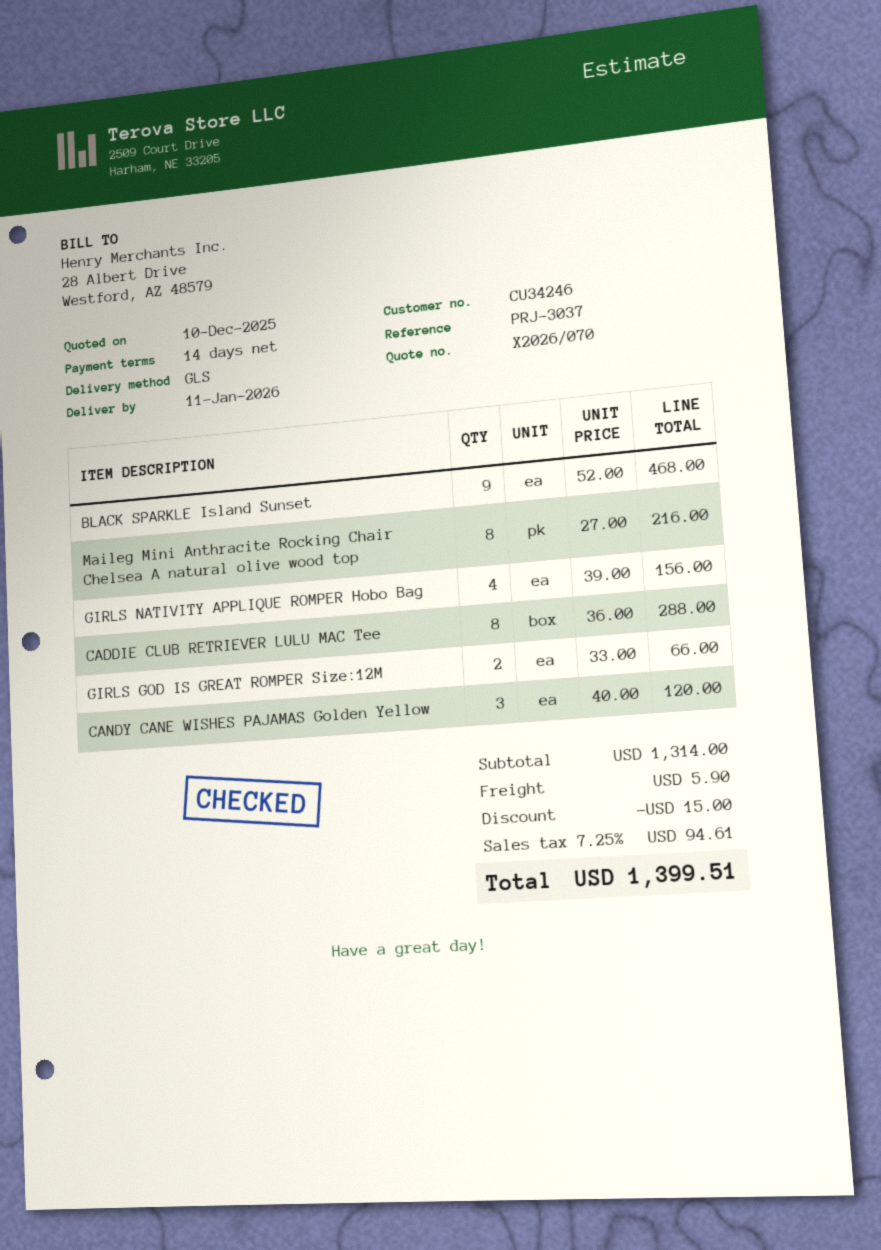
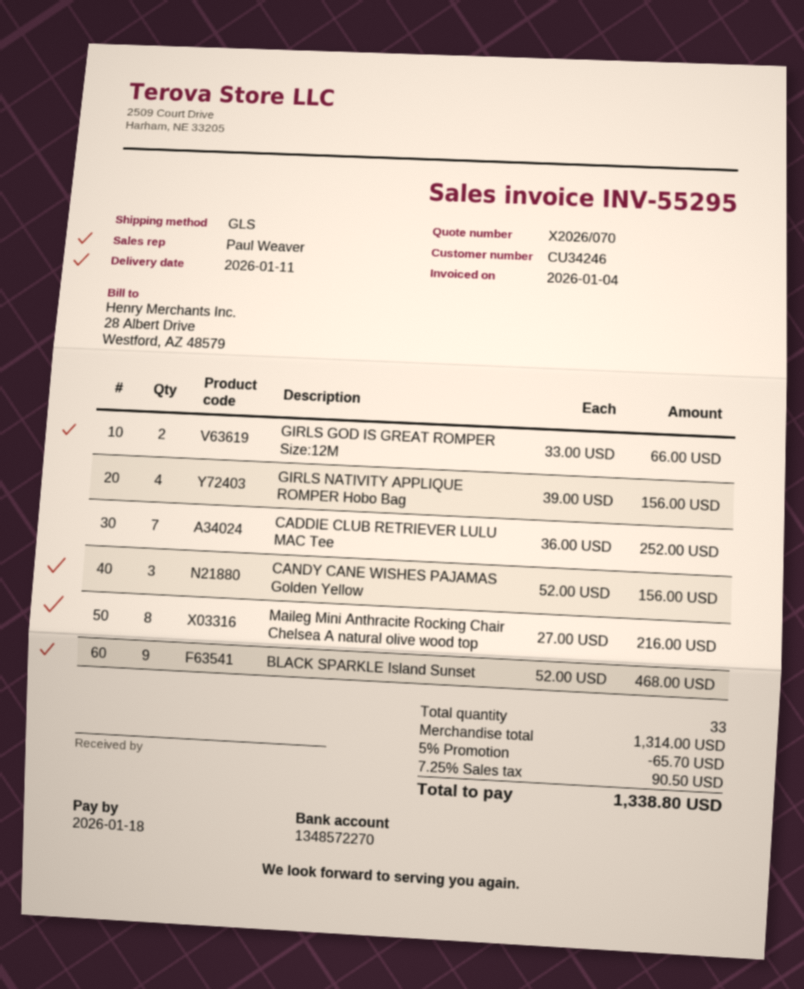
CADDIE CLUB RETRIEVER LULU MAC Tee: 8 x 36.00 = 288.00 -> 7 x 36.00 = 252.00
CANDY CANE WISHES PAJAMAS Golden Yellow: 3 x 40.00 = 120.00 -> 3 x 52.00 = 156.00
discount: 15.00 -> 65.70
shipping: 5.90 -> none
tax: 7.25% = 94.61 -> 7.25% = 90.50
total: 1399.51 -> 1338.80

